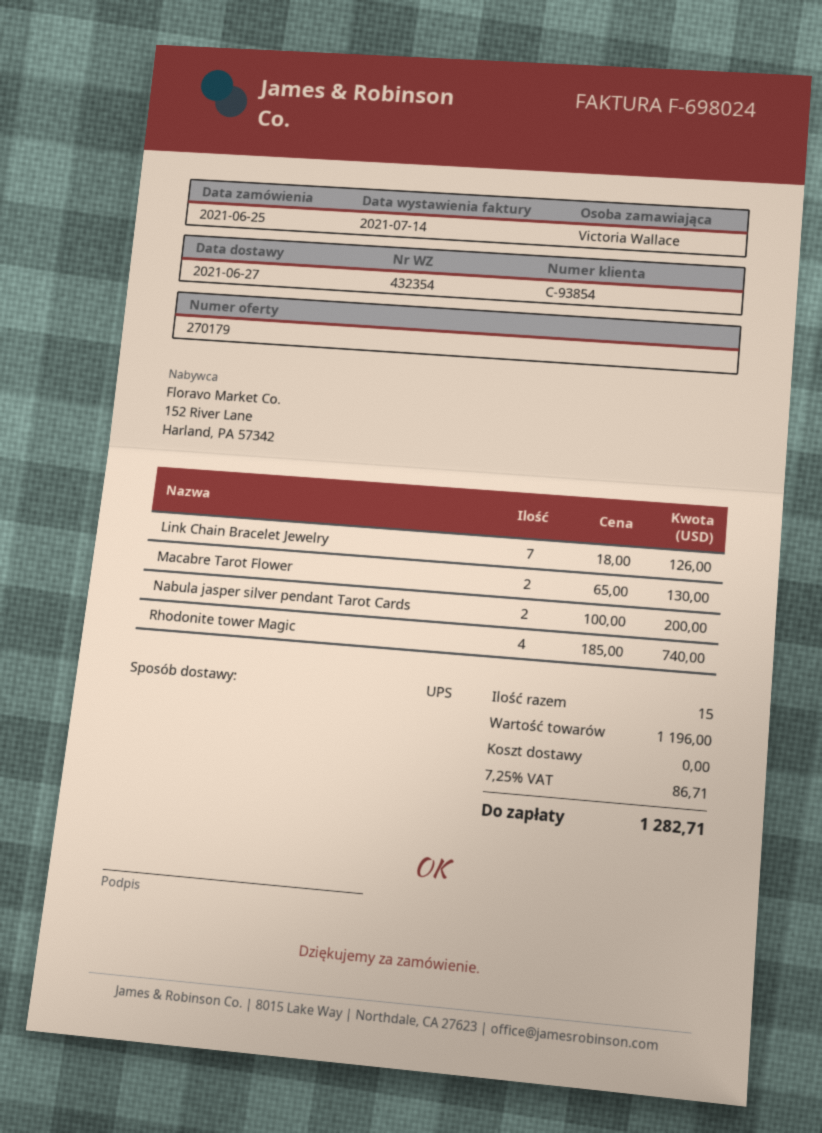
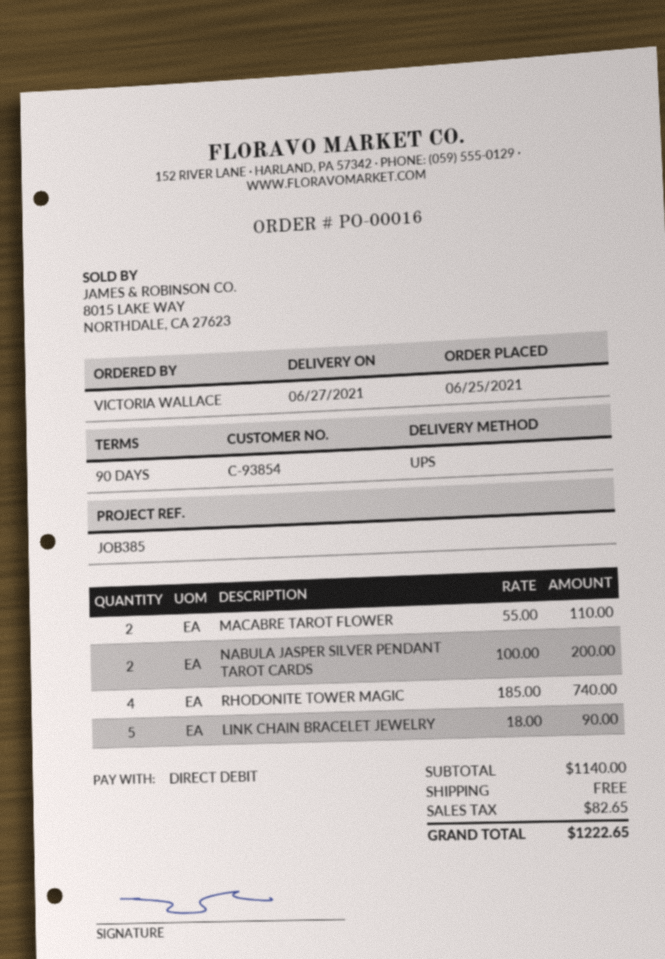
Link Chain Bracelet Jewelry: 7 x 18.00 = 126.00 -> 5 x 18.00 = 90.00
Macabre Tarot Flower: 2 x 65.00 = 130.00 -> 2 x 55.00 = 110.00
subtotal: 1196.00 -> 1140.00
tax: 86.71 -> 82.65
total: 1282.71 -> 1222.65

